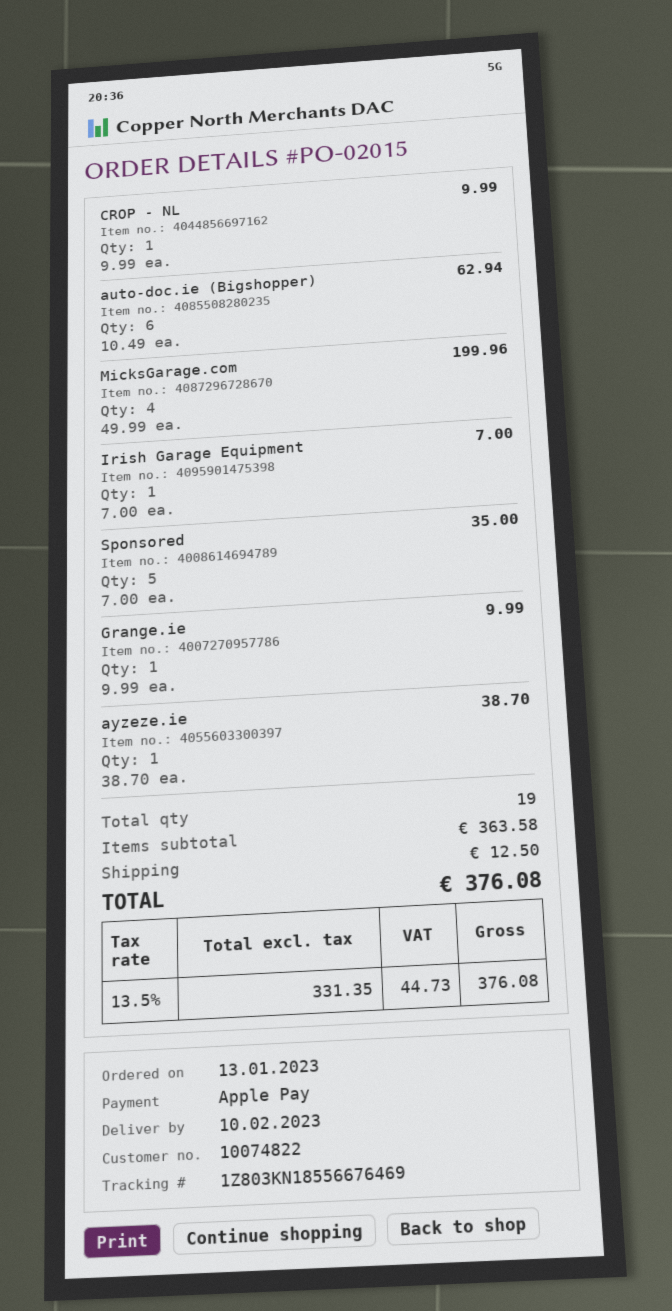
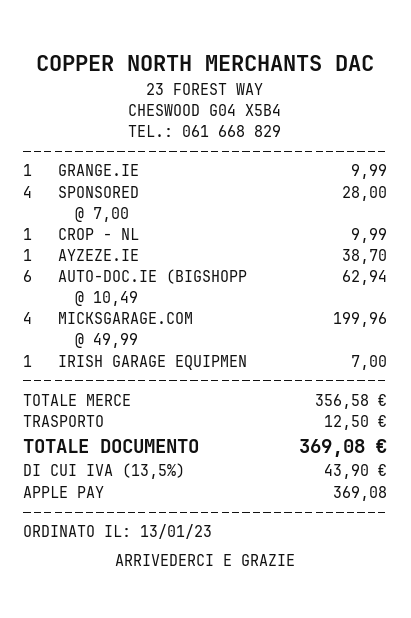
Sponsored: 5 x 7.00 = 35.00 -> 4 x 7.00 = 28.00
subtotal: 363.58 -> 356.58
tax: 13.5% = 44.73 -> 13.5% = 43.90
total: 376.08 -> 369.08

